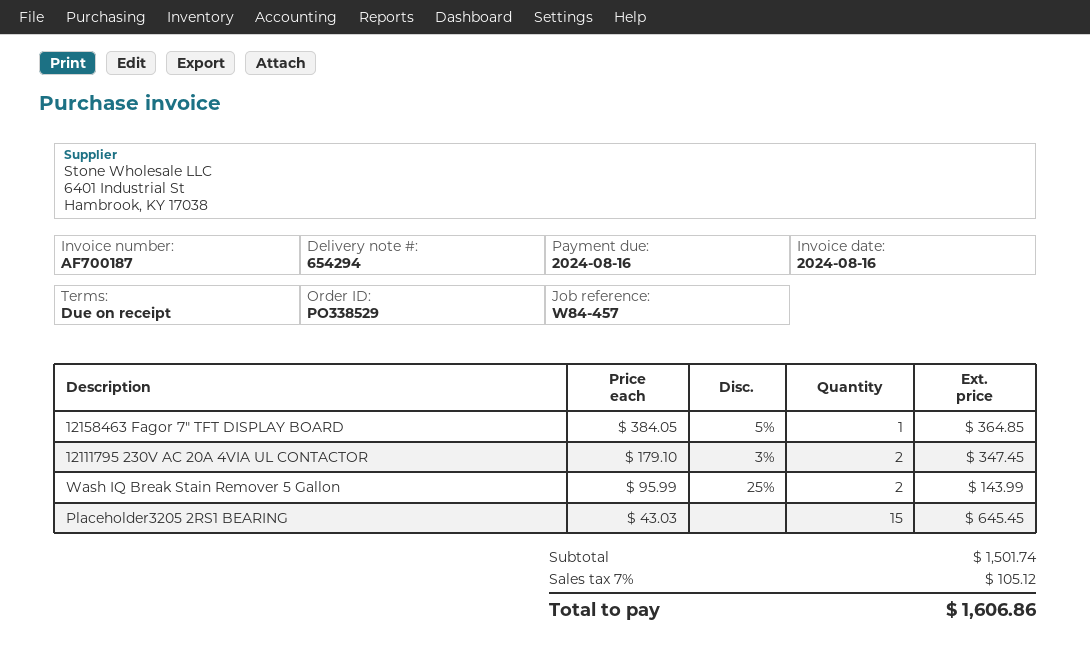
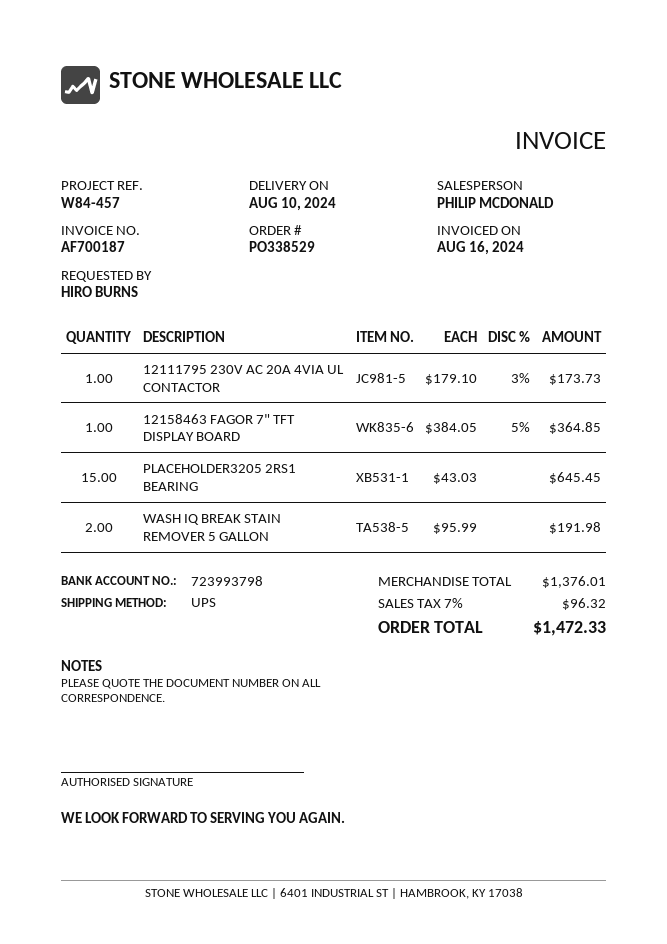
12111795 230V AC 20A 4VIA UL CONTACTOR: 2 x 179.10 - 3% = 347.45 -> 1 x 179.10 - 3% = 173.73
Wash IQ Break Stain Remover 5 Gallon: 2 x 95.99 - 25% = 143.99 -> 2 x 95.99 = 191.98
subtotal: 1501.74 -> 1376.01
tax: 7% = 105.12 -> 7% = 96.32
total: 1606.86 -> 1472.33

